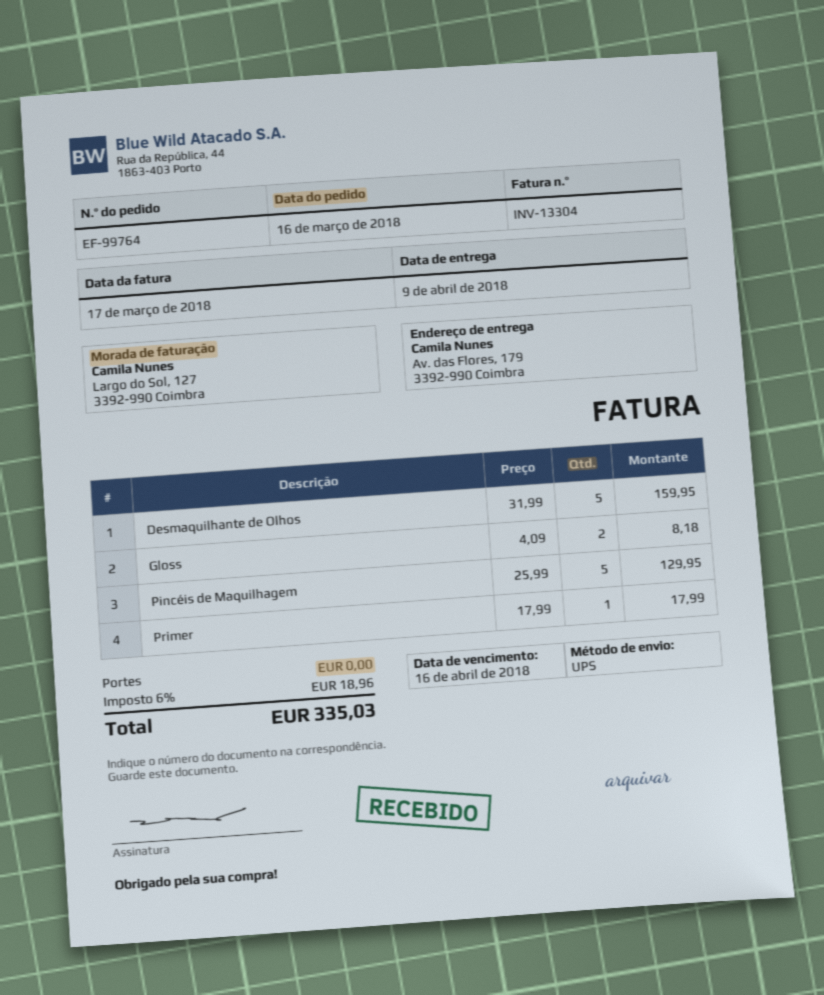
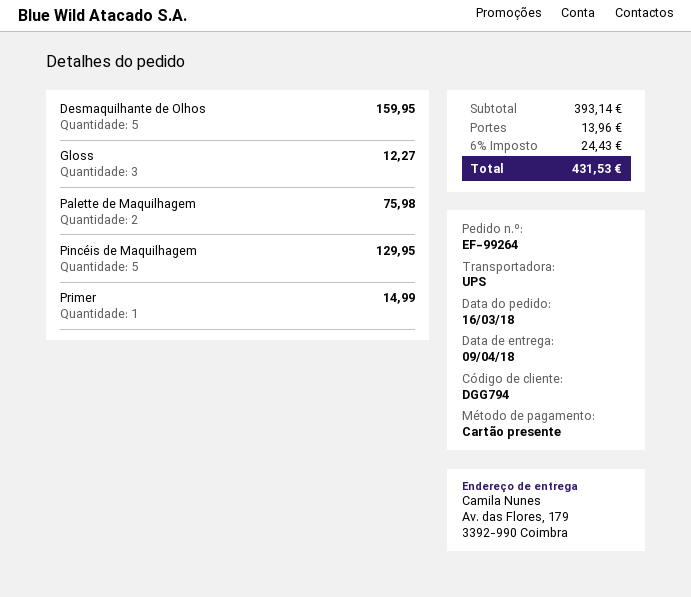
order number: EF-99764 -> EF-99264
Gloss: 2 for 8.18 -> 3 for 12.27
Primer: 1 for 17.99 -> 1 for 14.99
Palette de Maquilhagem: none -> 2 for 75.98
shipping: 0.00 -> 13.96
tax: 6% = 18.96 -> 6% = 24.43
total: 335.03 -> 431.53

